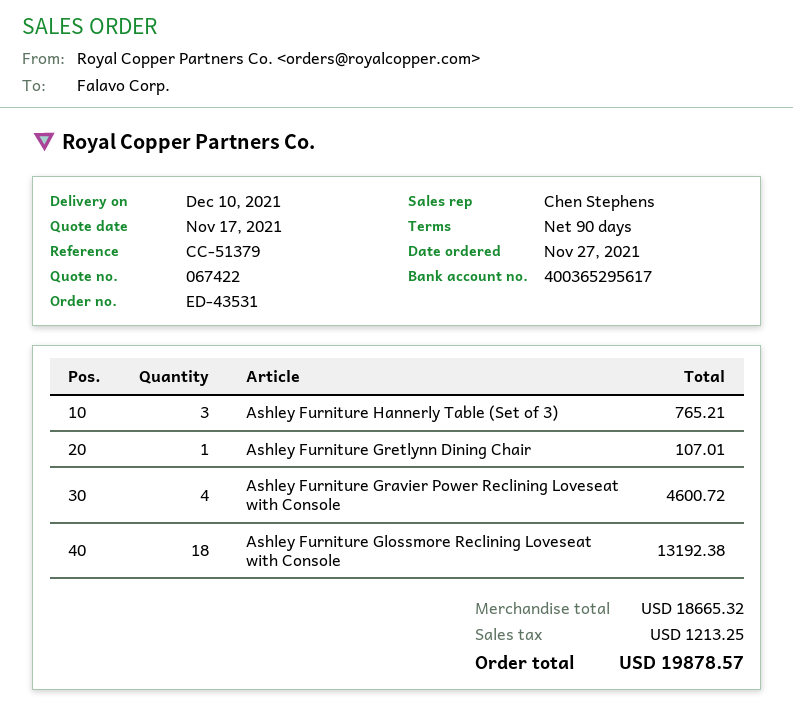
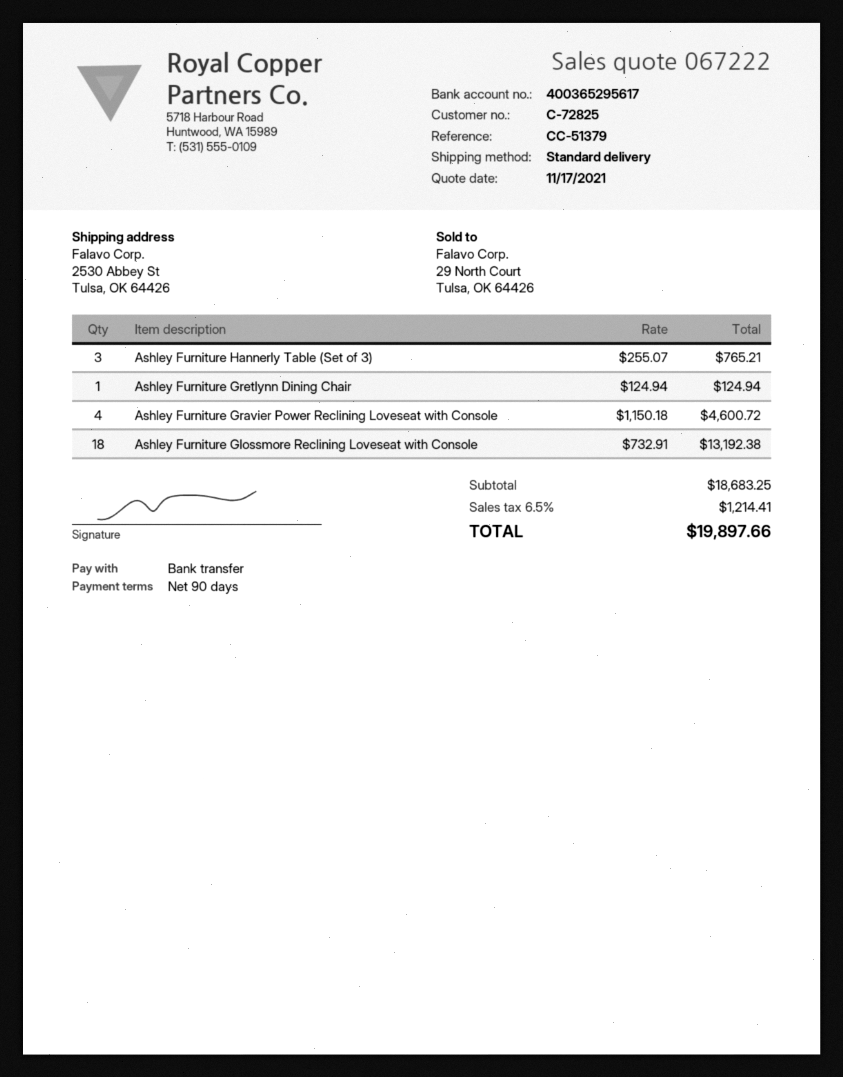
quote number: 067422 -> 067222
Ashley Furniture Gretlynn Dining Chair: 1 for 107.01 -> 1 for 124.94
subtotal: 18665.32 -> 18683.25
tax: 1213.25 -> 1214.41
total: 19878.57 -> 19897.66

